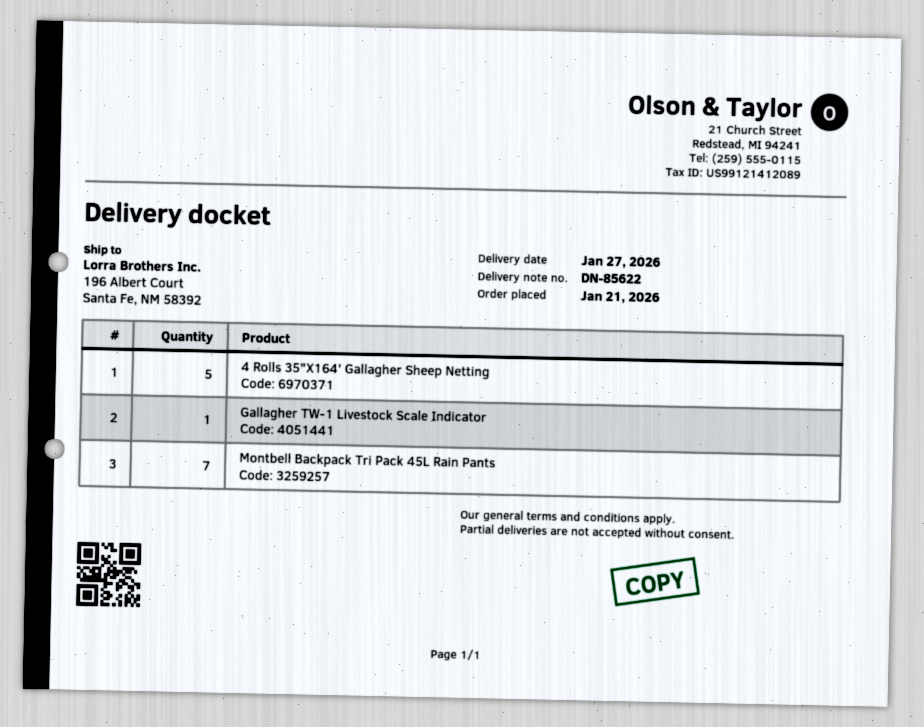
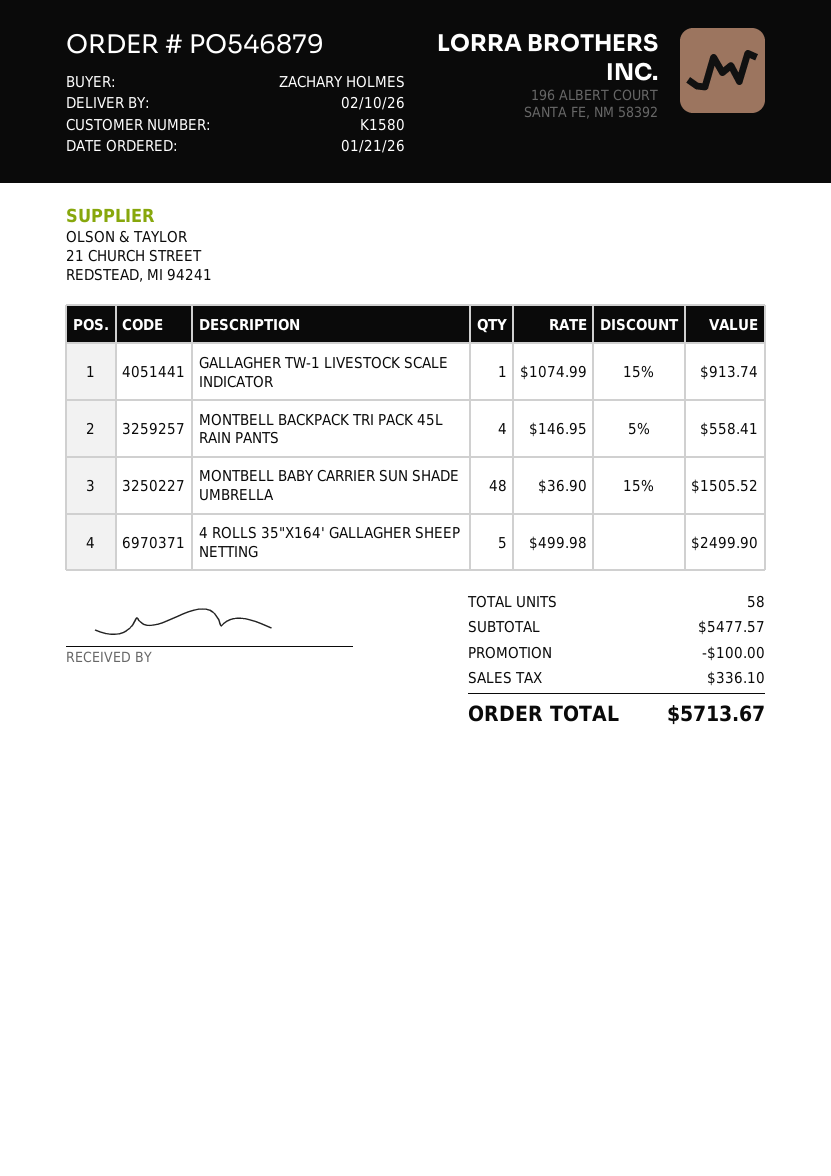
delivery date: 2026-01-27 -> 2026-02-10
Montbell Backpack Tri Pack 45L Rain Pants: 7 -> 4
MONTBELL BABY CARRIER SUN SHADE UMBRELLA: none -> 48

